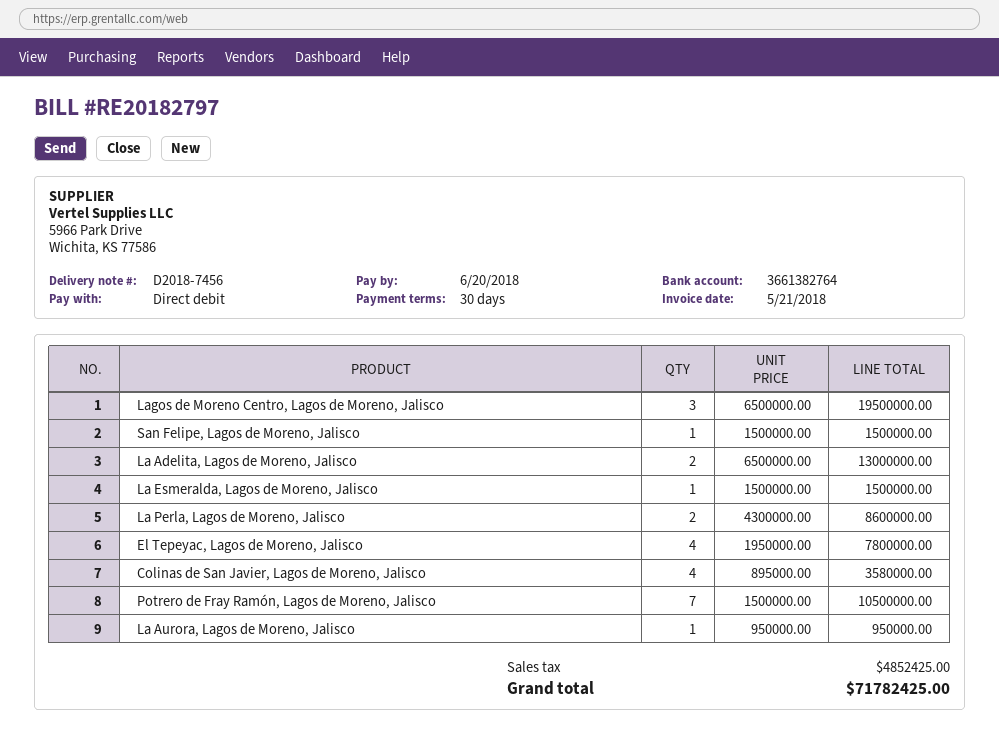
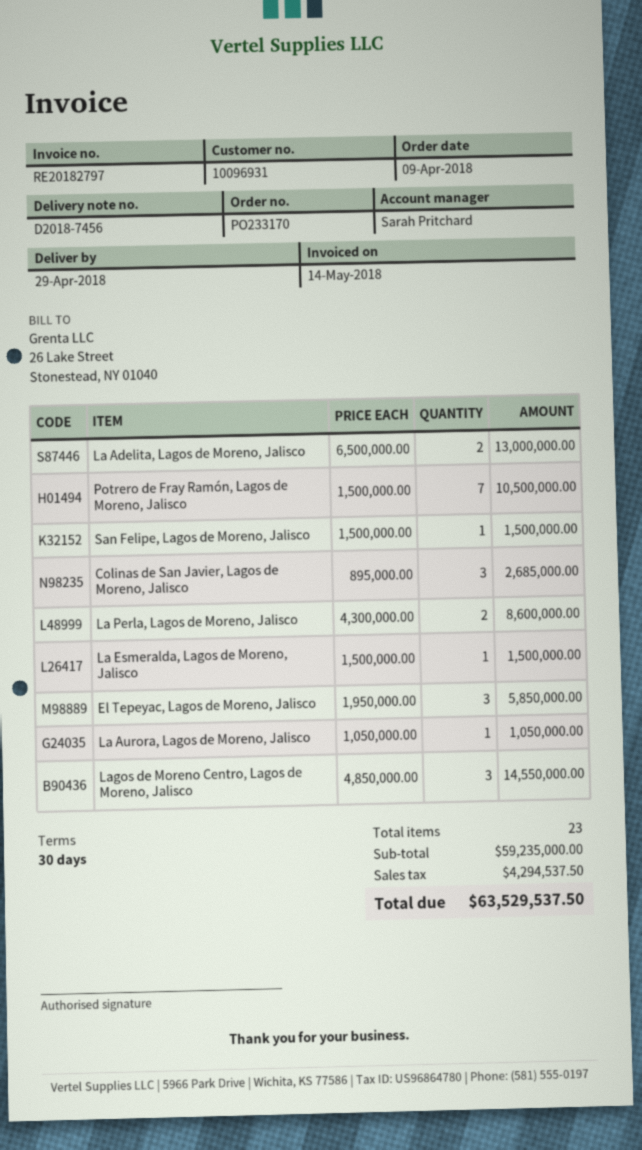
invoice date: 2018-05-21 -> 2018-05-14
Lagos de Moreno Centro, Lagos de Moreno, Jalisco: 3 x 6500000.00 = 19500000.00 -> 3 x 4850000.00 = 14550000.00
El Tepeyac, Lagos de Moreno, Jalisco: 4 x 1950000.00 = 7800000.00 -> 3 x 1950000.00 = 5850000.00
Colinas de San Javier, Lagos de Moreno, Jalisco: 4 x 895000.00 = 3580000.00 -> 3 x 895000.00 = 2685000.00
La Aurora, Lagos de Moreno, Jalisco: 1 x 950000.00 = 950000.00 -> 1 x 1050000.00 = 1050000.00
tax: 4852425.00 -> 4294537.50
total: 71782425.00 -> 63529537.50

